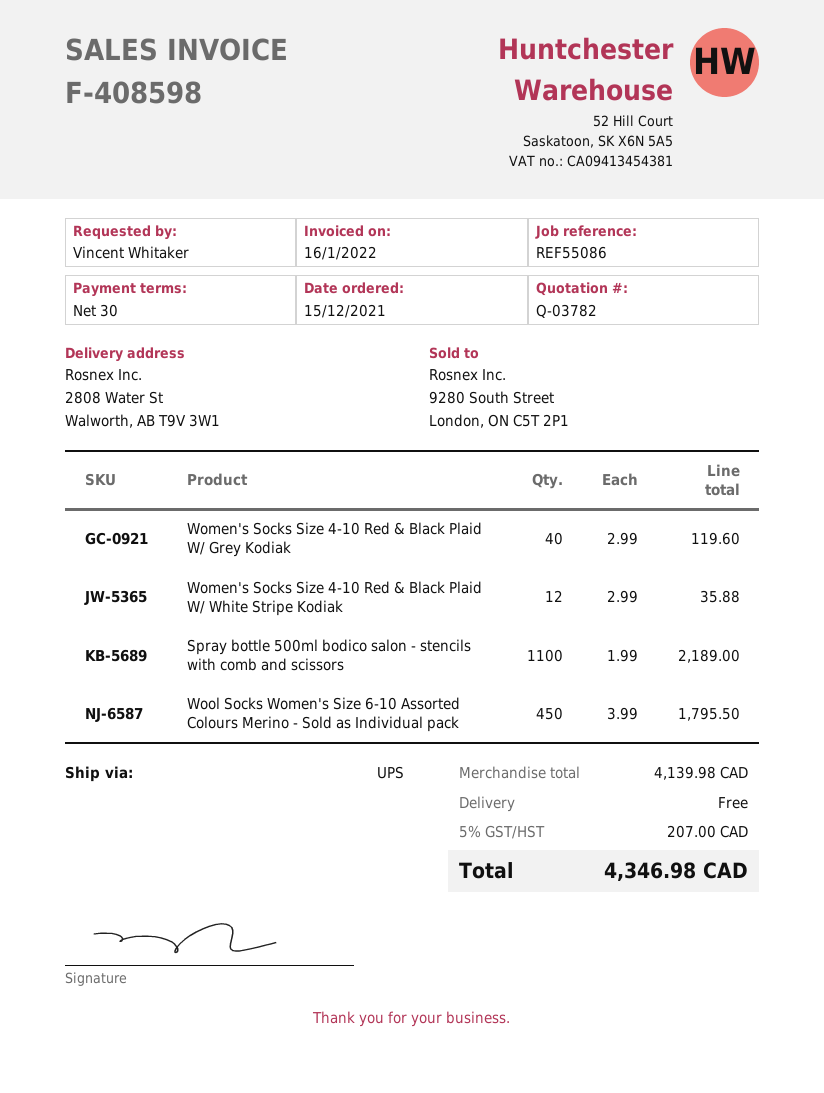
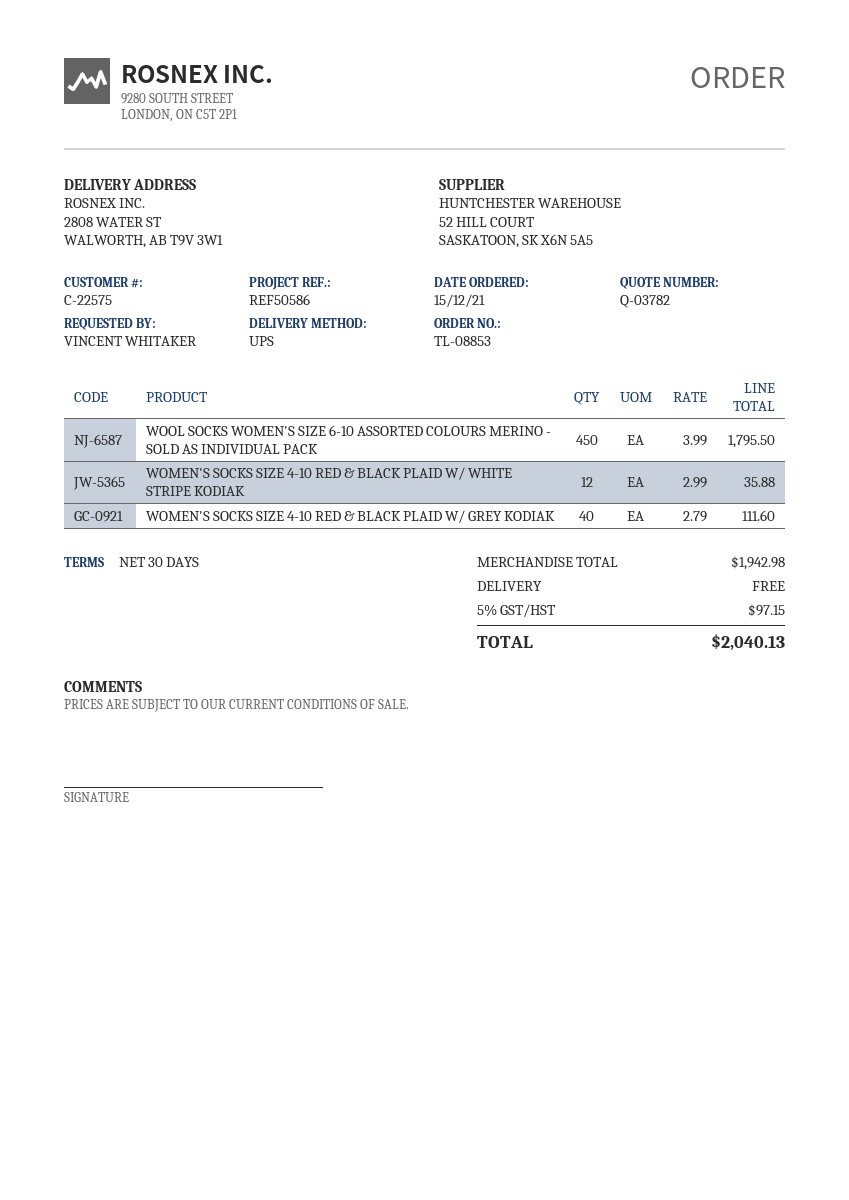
reference: REF55086 -> REF50586
Women's Socks Size 4-10 Red & Black Plaid W/ Grey Kodiak: 40 x 2.99 = 119.60 -> 40 x 2.79 = 111.60
Spray bottle 500ml bodico salon - stencils with comb and scissors: 1100 x 1.99 = 2189.00 -> none
subtotal: 4139.98 -> 1942.98
tax: 5% = 207.00 -> 5% = 97.15
total: 4346.98 -> 2040.13

